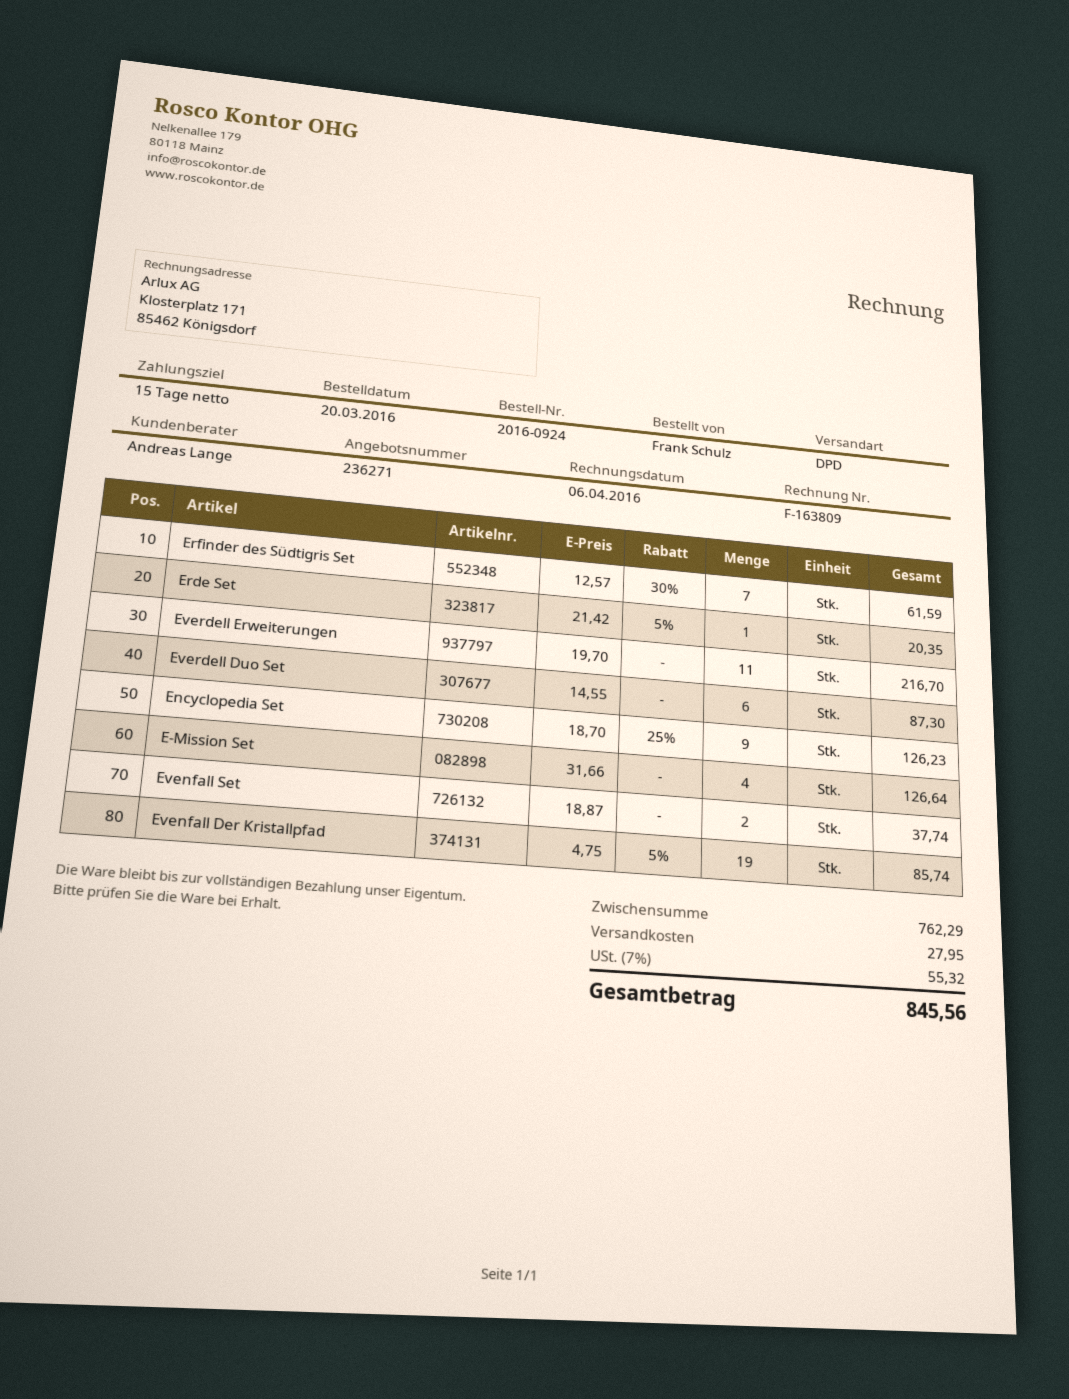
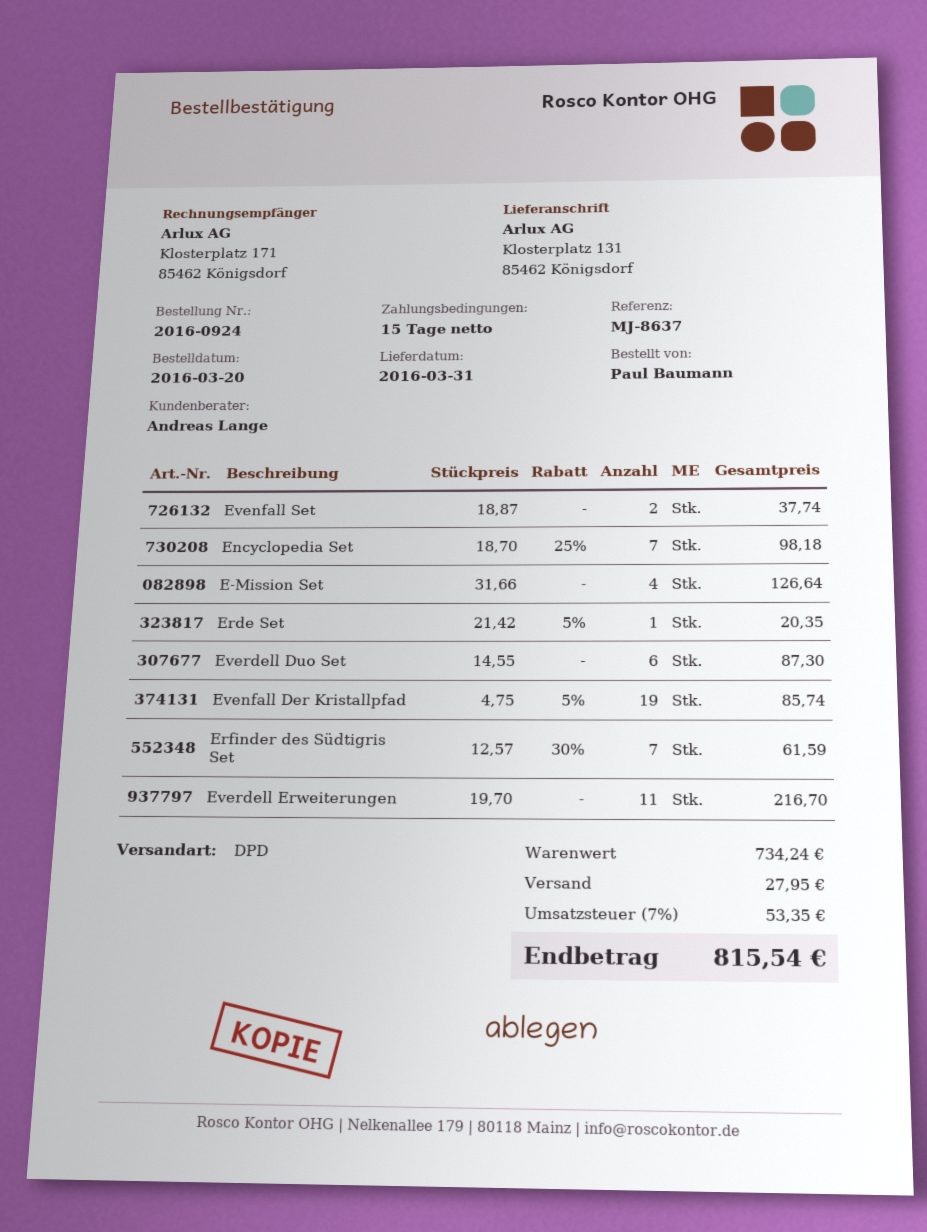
ordered by: Frank Schulz -> Paul Baumann
Encyclopedia Set: 9 x 18.70 - 25% = 126.23 -> 7 x 18.70 - 25% = 98.18
subtotal: 762.29 -> 734.24
tax: 7% = 55.32 -> 7% = 53.35
total: 845.56 -> 815.54

